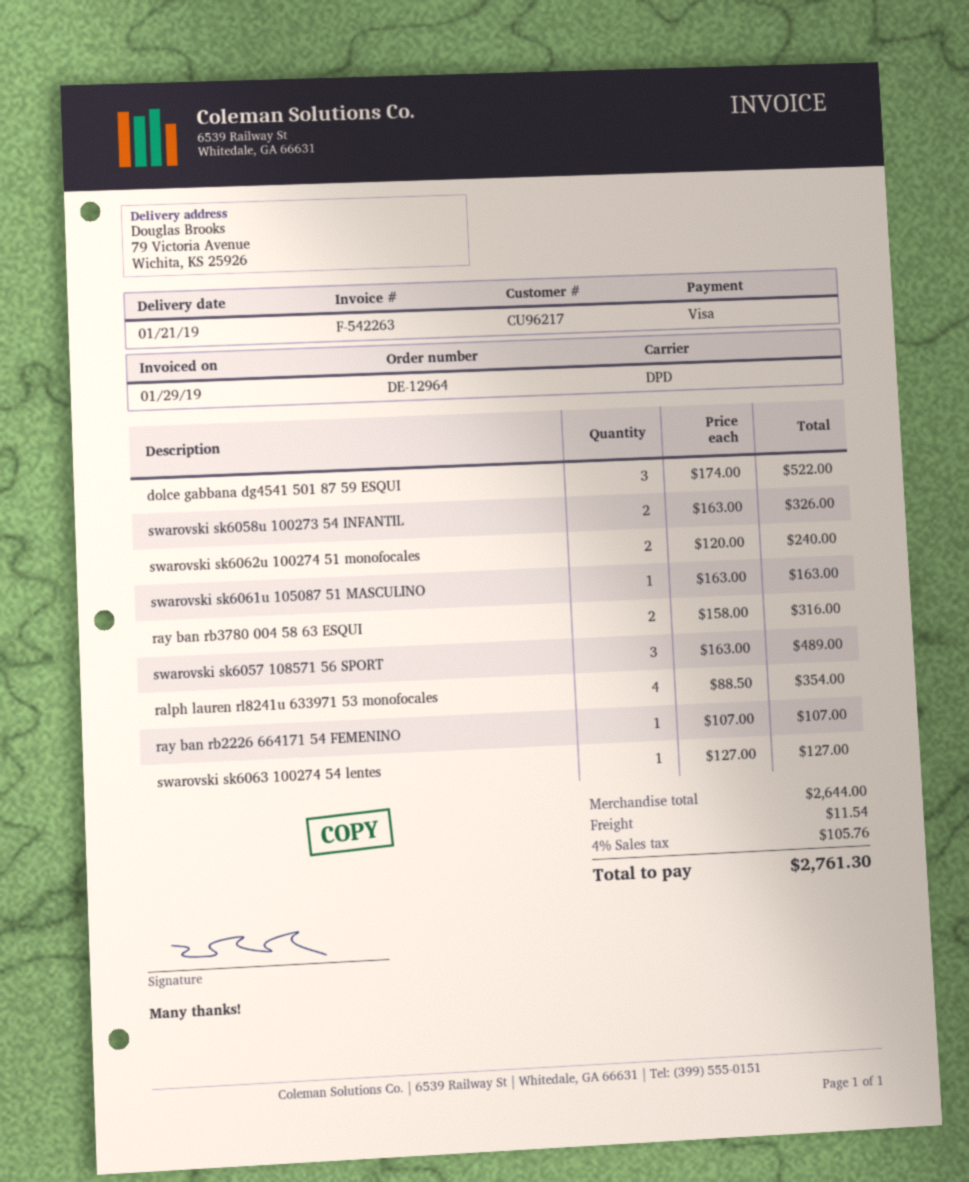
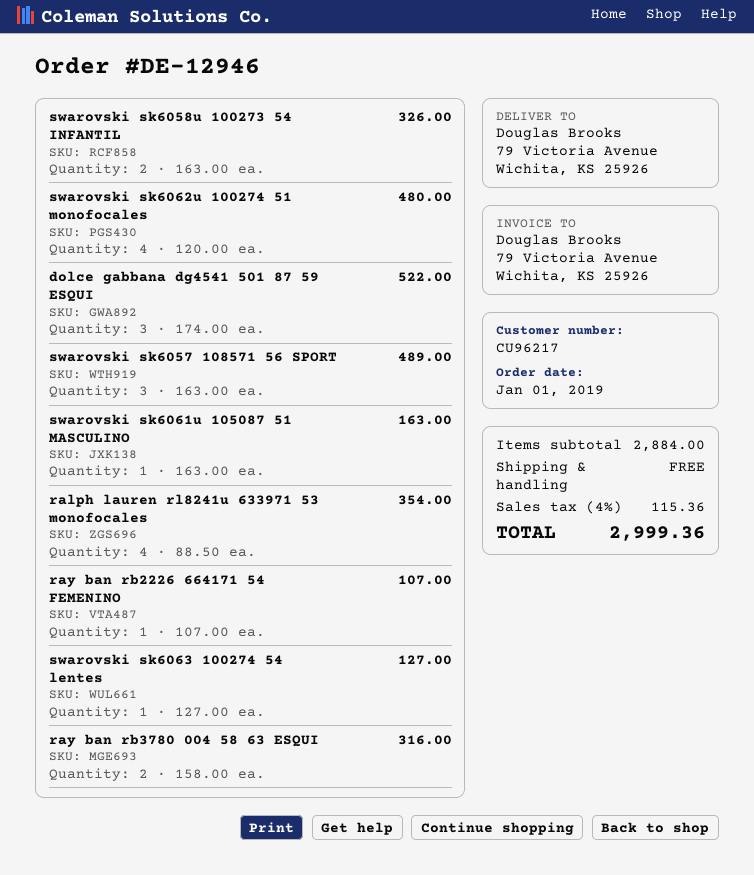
order number: DE-12964 -> DE-12946
swarovski sk6062u 100274 51 monofocales: 2 x 120.00 = 240.00 -> 4 x 120.00 = 480.00
subtotal: 2644.00 -> 2884.00
shipping: 11.54 -> 0.00
tax: 4% = 105.76 -> 4% = 115.36
total: 2761.30 -> 2999.36

